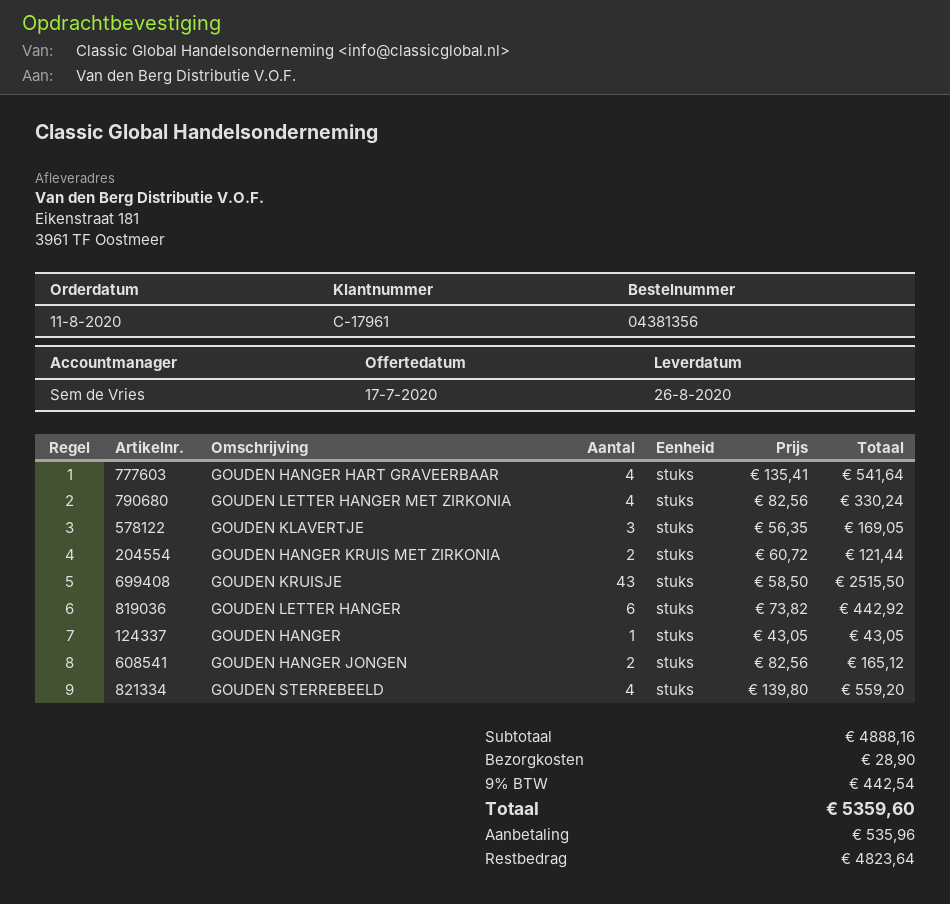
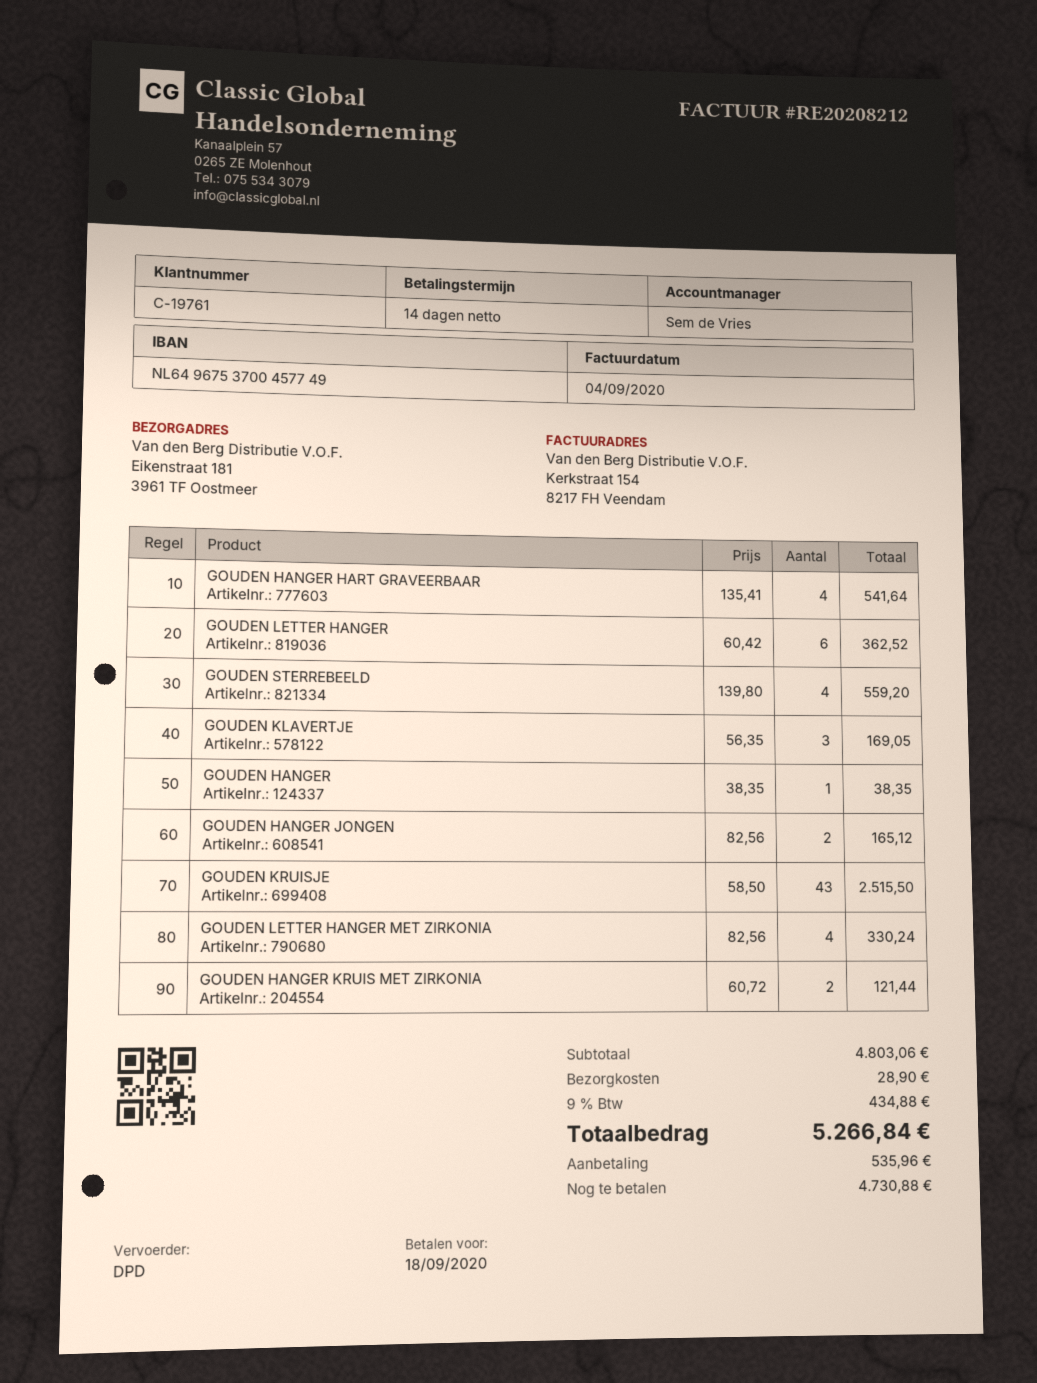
customer number: C-17961 -> C-19761
GOUDEN LETTER HANGER: 6 x 73.82 = 442.92 -> 6 x 60.42 = 362.52
GOUDEN HANGER: 1 x 43.05 = 43.05 -> 1 x 38.35 = 38.35
subtotal: 4888.16 -> 4803.06
tax: 9% = 442.54 -> 9% = 434.88
total: 5359.60 -> 5266.84
balance: 4823.64 -> 4730.88

